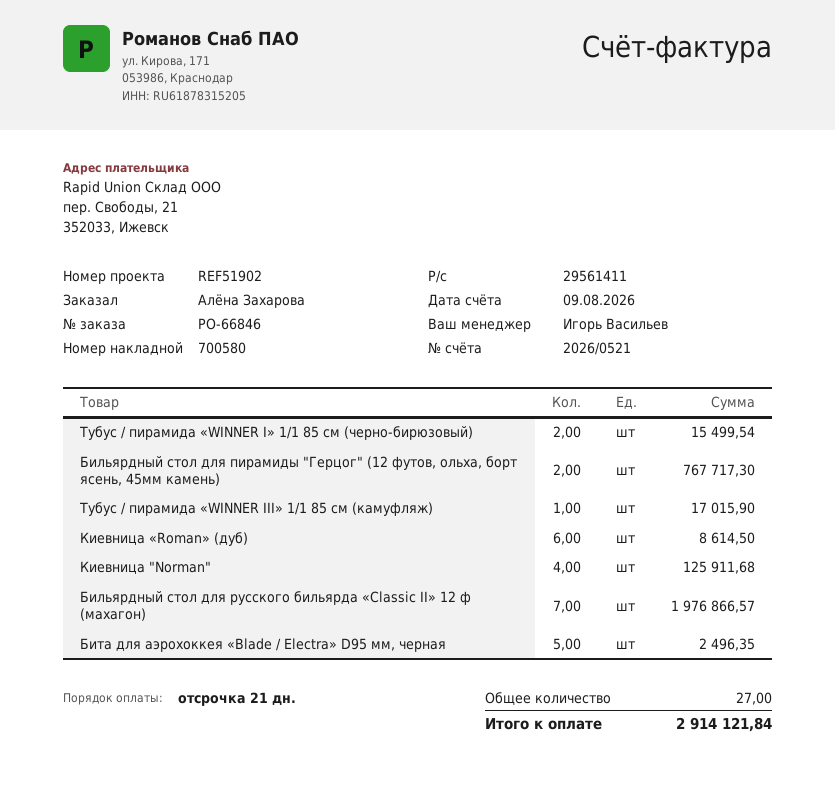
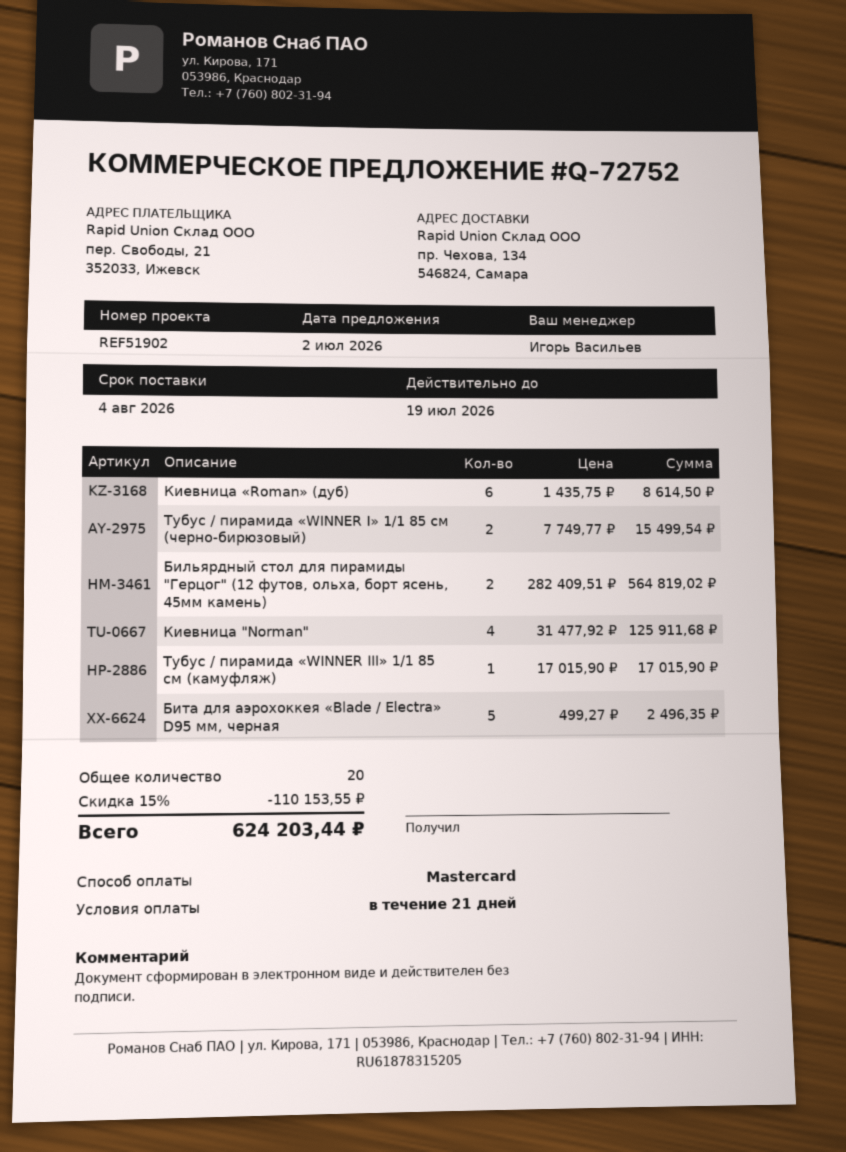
Бильярдный стол для пирамиды "Герцог" (12 футов, ольха, борт ясень, 45мм камень): 2 for 767717.30 -> 2 for 564819.02
Бильярдный стол для русского бильярда «Classic II» 12 ф (махагон): 7 for 1976866.57 -> none
total quantity: 27 -> 20
discount: none -> 15% = 110153.55
total: 2914121.84 -> 624203.44

